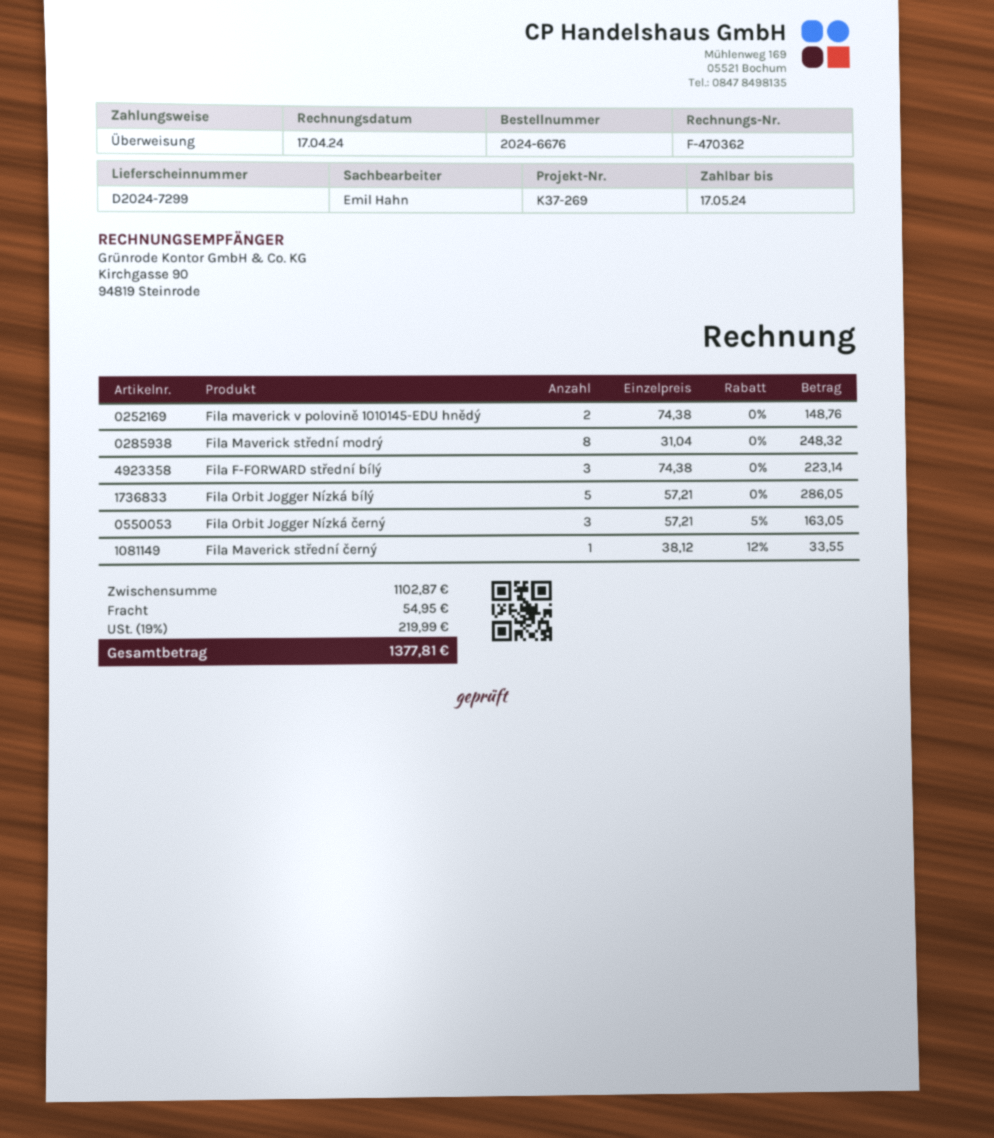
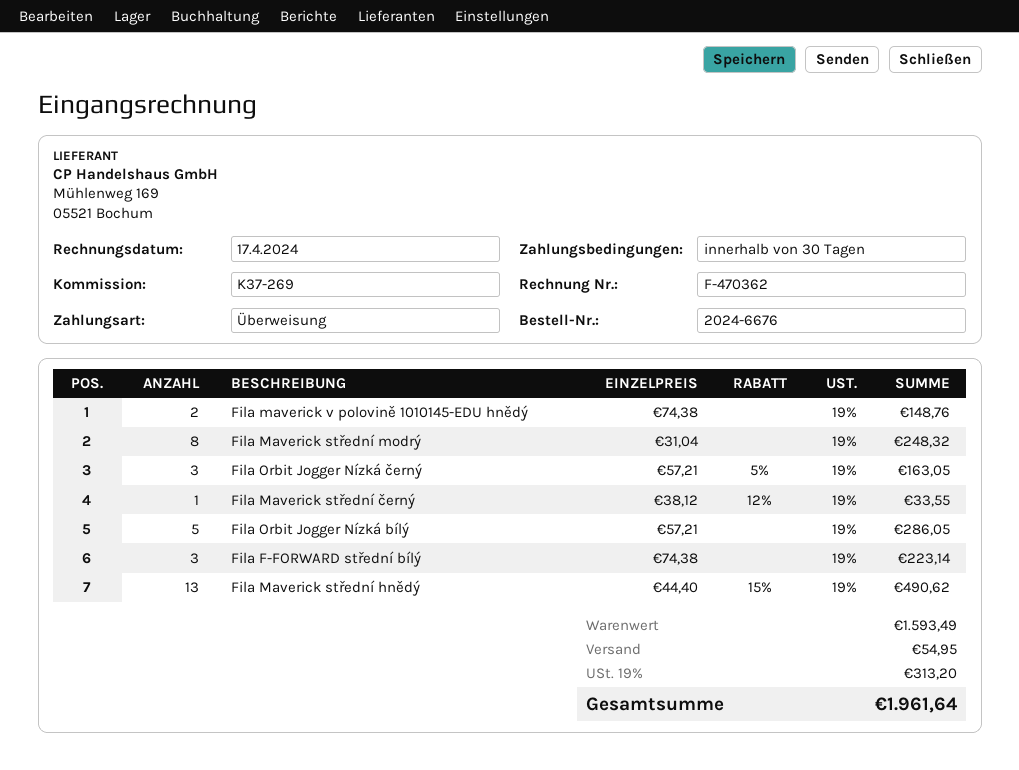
Fila Maverick střední hnědý: none -> 13 x 44.40 - 15% = 490.62
subtotal: 1102.87 -> 1593.49
tax: 19% = 219.99 -> 19% = 313.20
total: 1377.81 -> 1961.64

